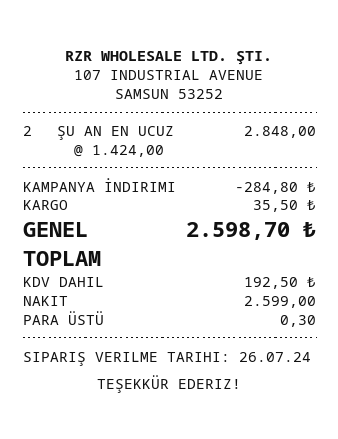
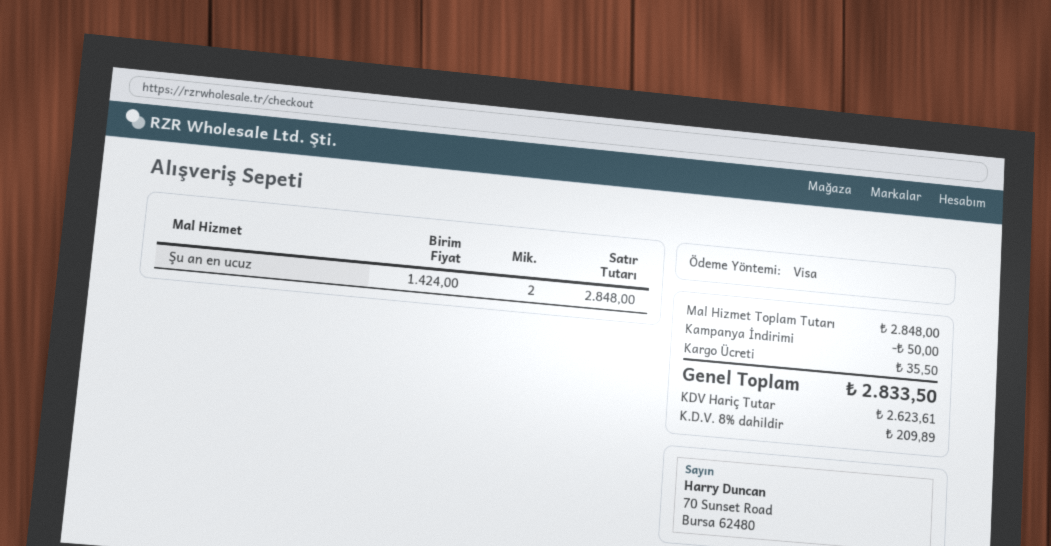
payment method: cash -> Visa
discount: 284.80 -> 50.00
tax: 192.50 -> 209.89
total: 2598.70 -> 2833.50

